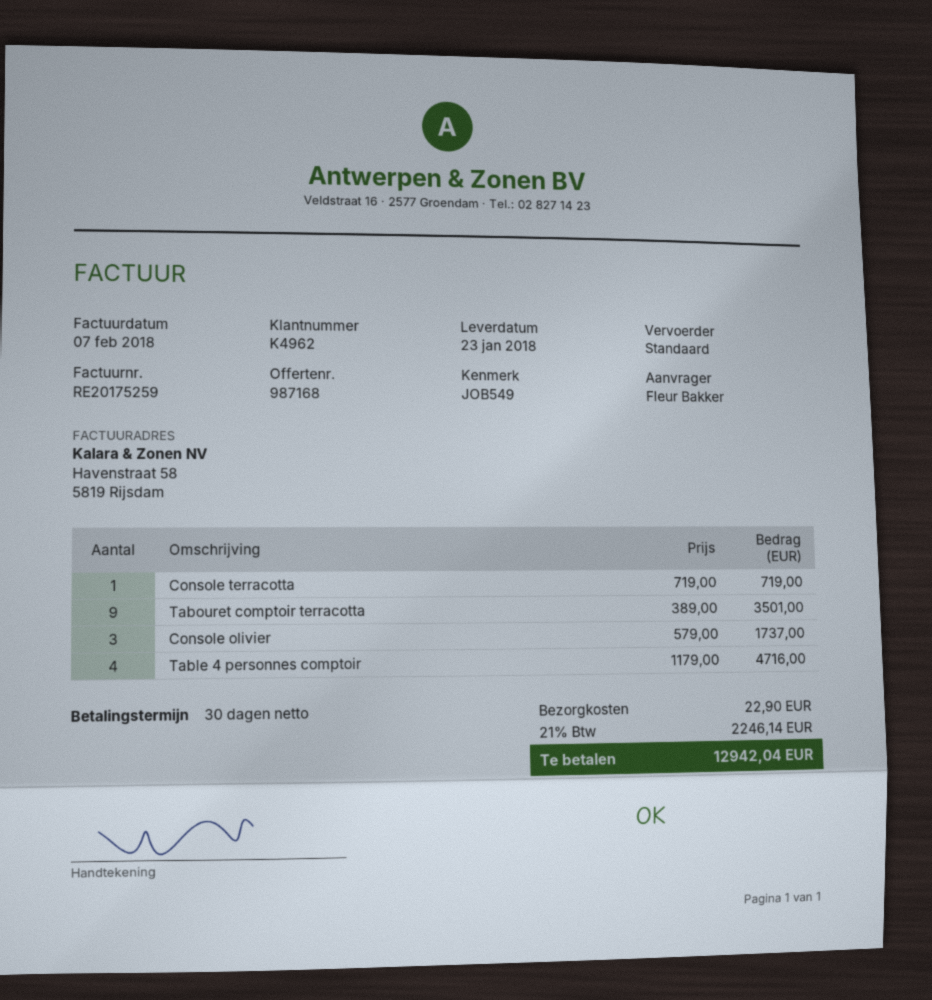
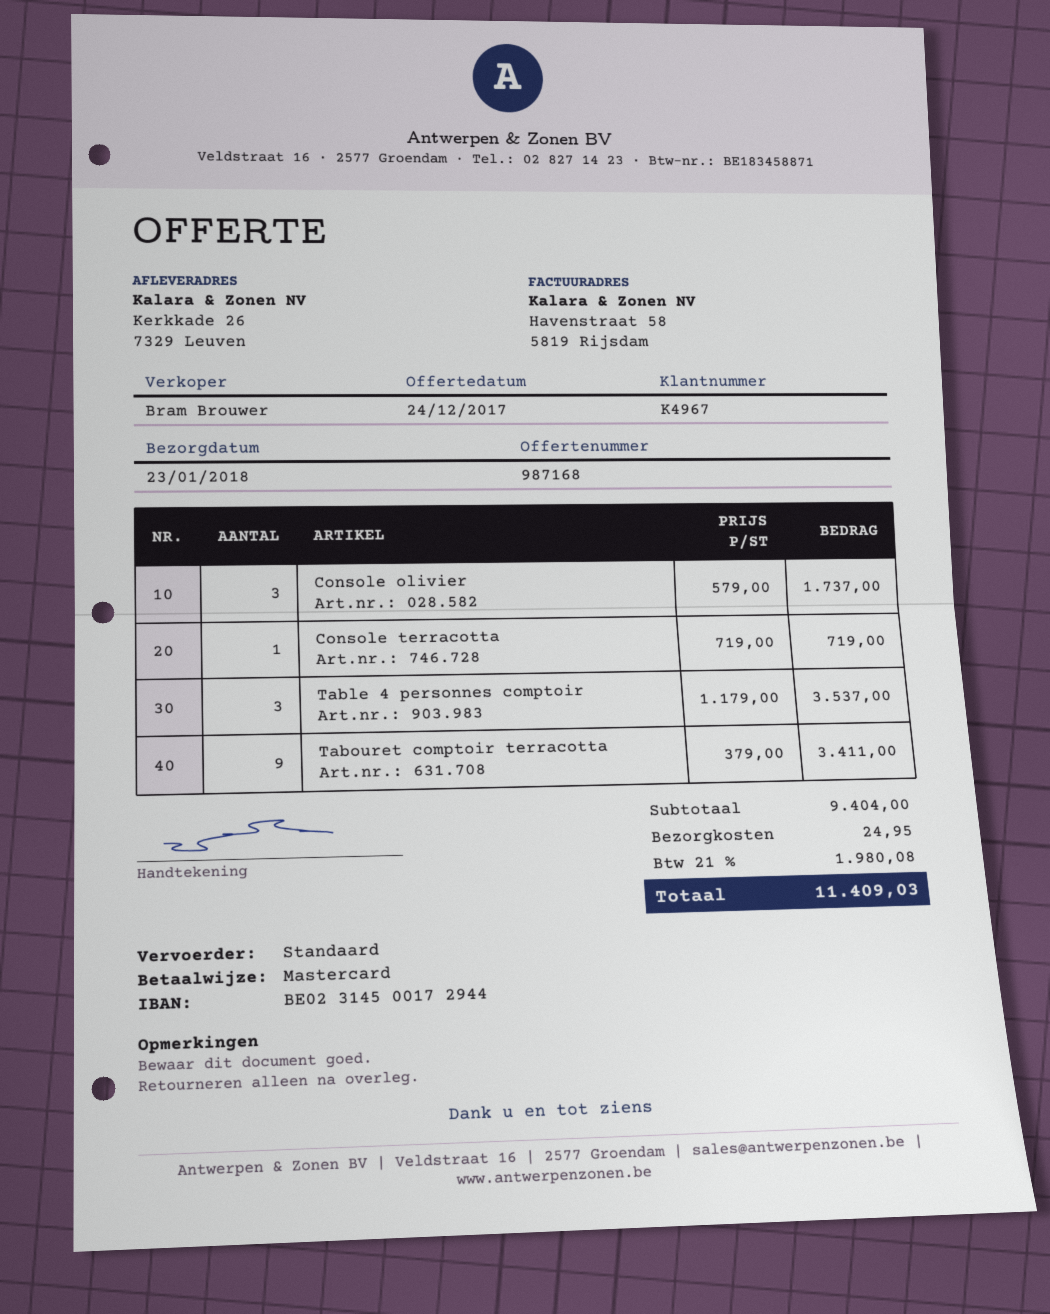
customer number: K4962 -> K4967
Tabouret comptoir terracotta: 9 x 389.00 = 3501.00 -> 9 x 379.00 = 3411.00
Table 4 personnes comptoir: 4 x 1179.00 = 4716.00 -> 3 x 1179.00 = 3537.00
shipping: 22.90 -> 24.95
tax: 21% = 2246.14 -> 21% = 1980.08
total: 12942.04 -> 11409.03

